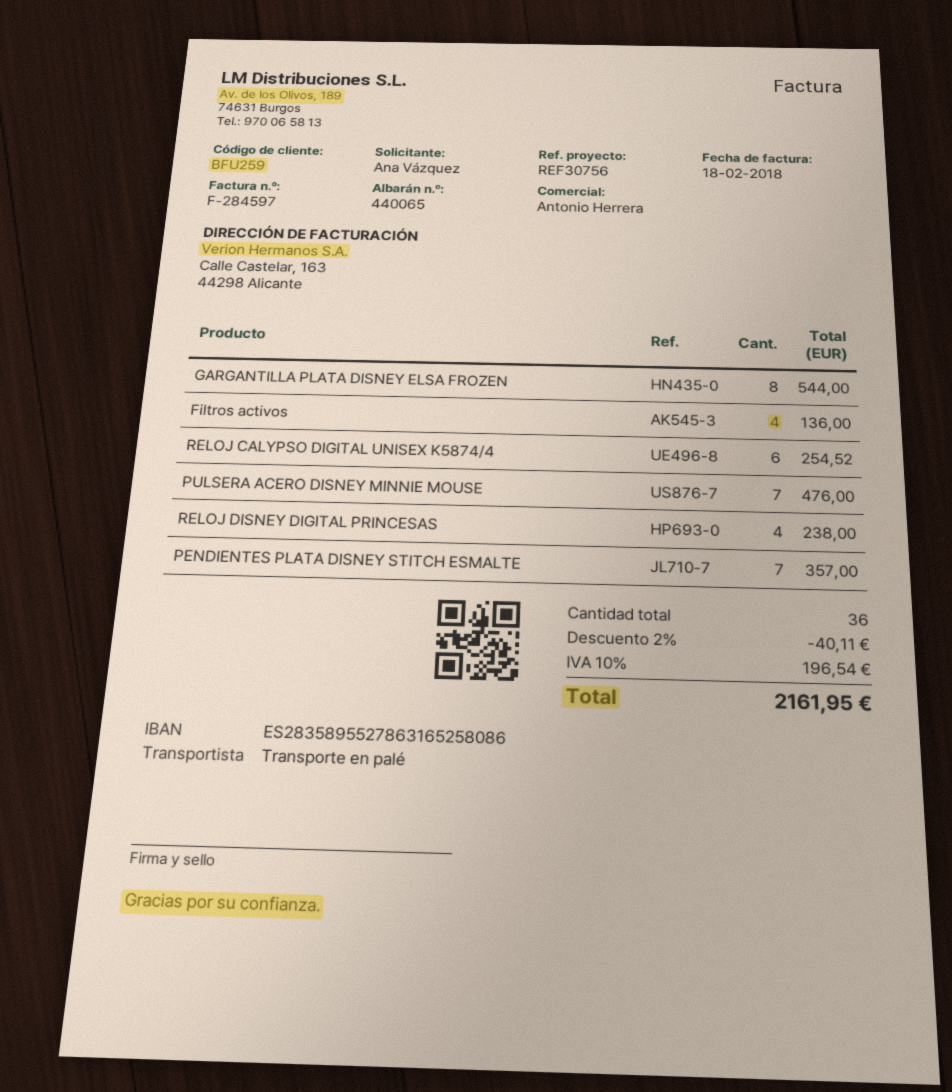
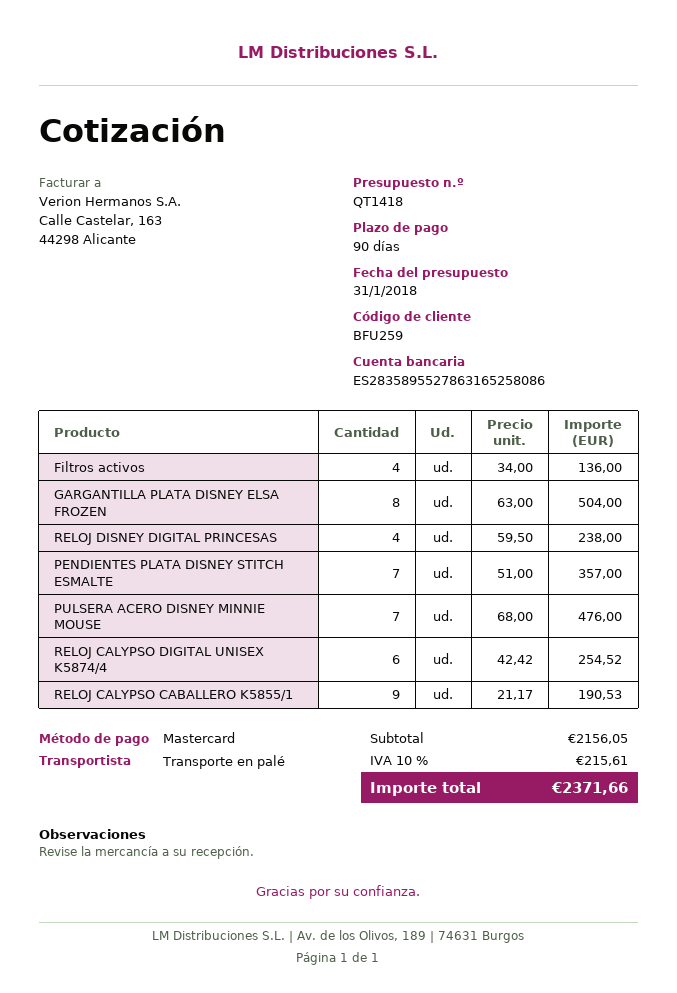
GARGANTILLA PLATA DISNEY ELSA FROZEN: 8 for 544.00 -> 8 for 504.00
RELOJ CALYPSO CABALLERO K5855/1: none -> 9 for 190.53
discount: 2% = 40.11 -> none
tax: 10% = 196.54 -> 10% = 215.61
total: 2161.95 -> 2371.66

